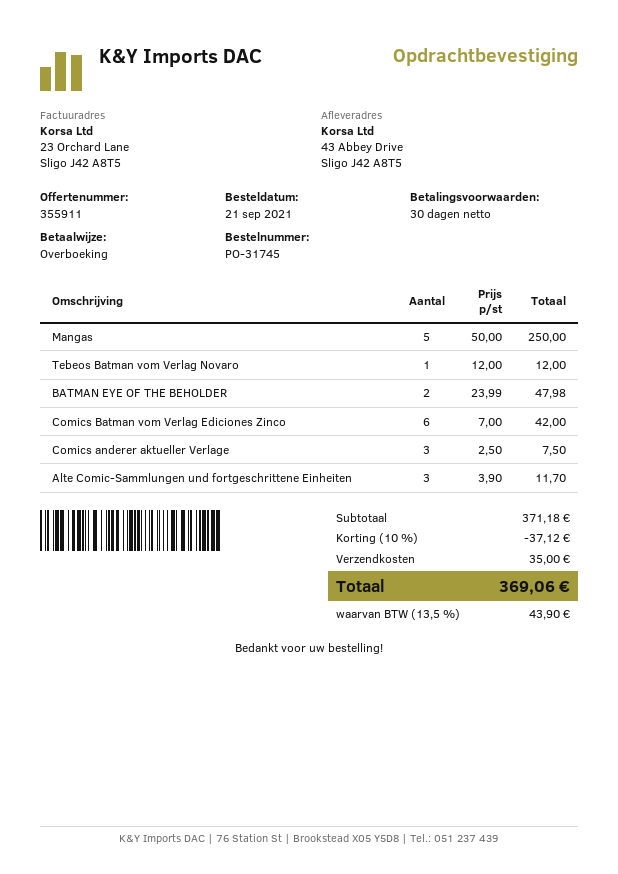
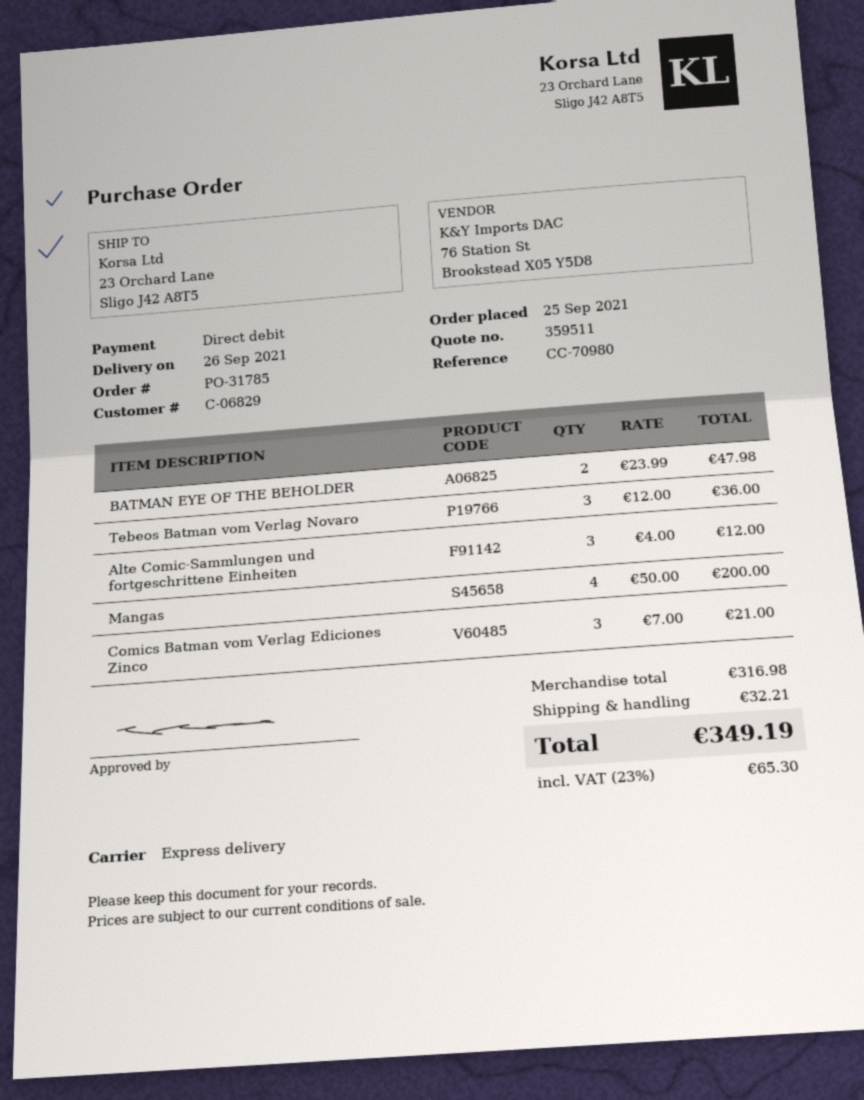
quote number: 355911 -> 359511
order number: PO-31745 -> PO-31785
order date: 2021-09-21 -> 2021-09-25
payment method: bank transfer -> direct debit
ship to: 43 Abbey Drive, Sligo J42 A8T5 -> 23 Orchard Lane, Sligo J42 A8T5
Mangas: 5 x 50.00 = 250.00 -> 4 x 50.00 = 200.00
Tebeos Batman vom Verlag Novaro: 1 x 12.00 = 12.00 -> 3 x 12.00 = 36.00
Comics Batman vom Verlag Ediciones Zinco: 6 x 7.00 = 42.00 -> 3 x 7.00 = 21.00
Comics anderer aktueller Verlage: 3 x 2.50 = 7.50 -> none
Alte Comic-Sammlungen und fortgeschrittene Einheiten: 3 x 3.90 = 11.70 -> 3 x 4.00 = 12.00
subtotal: 371.18 -> 316.98
discount: 10% = 37.12 -> none
shipping: 35.00 -> 32.21
tax: 13.5% = 43.90 -> 23% = 65.30
total: 369.06 -> 349.19

